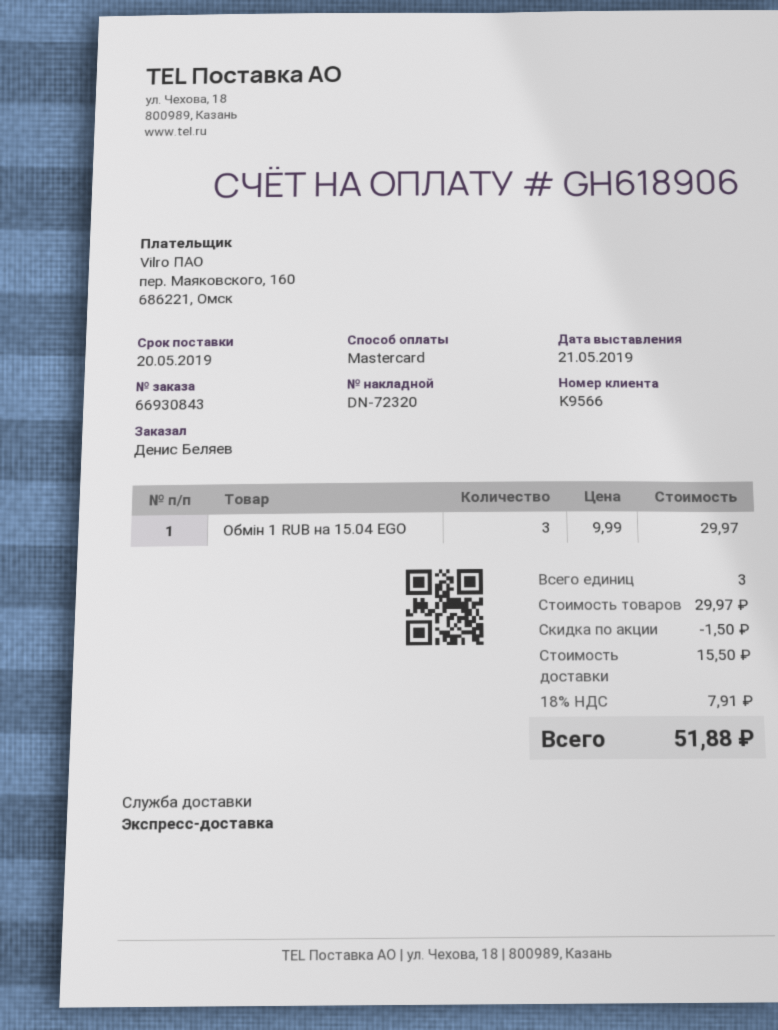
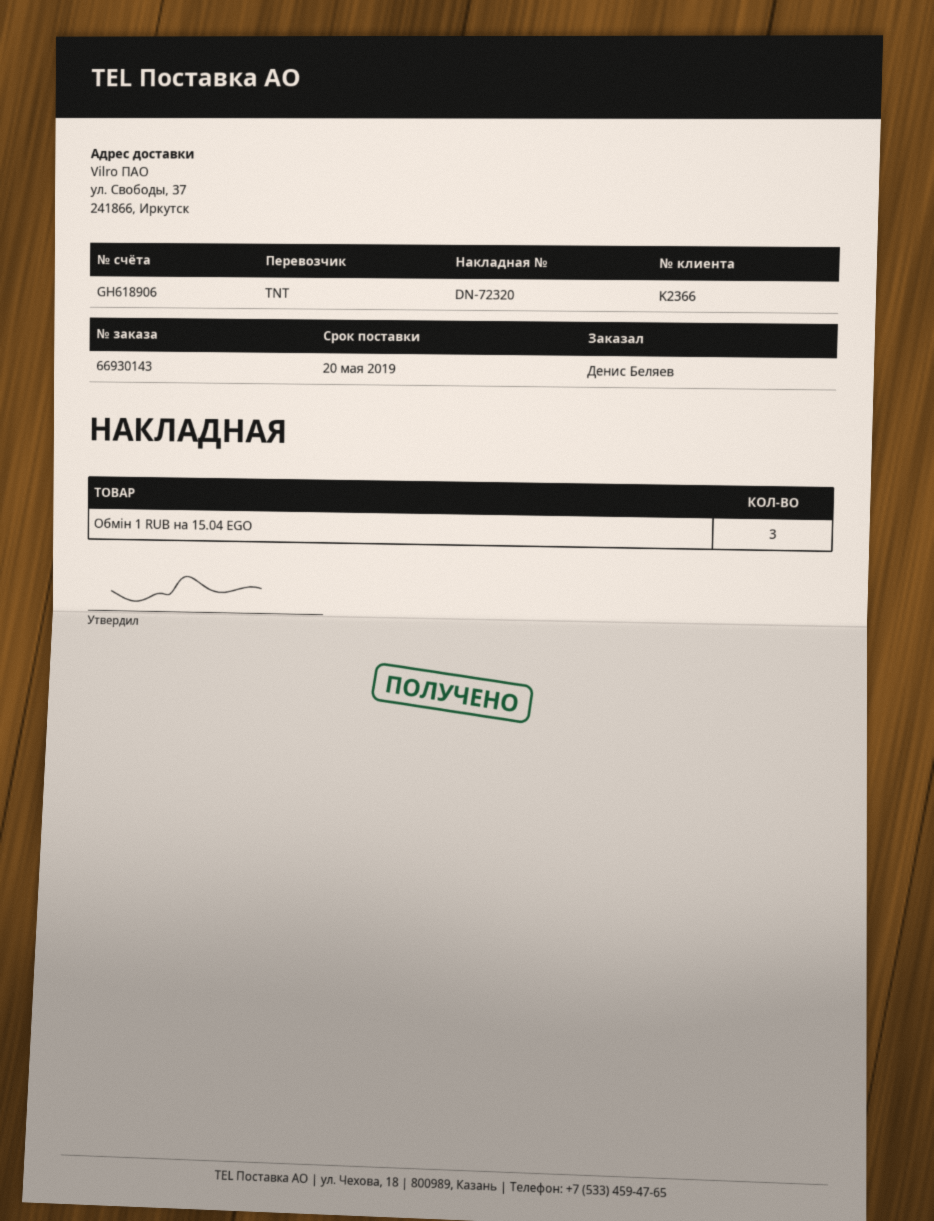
order number: 66930843 -> 66930143
customer number: K9566 -> K2366
shipping method: express -> TNT

